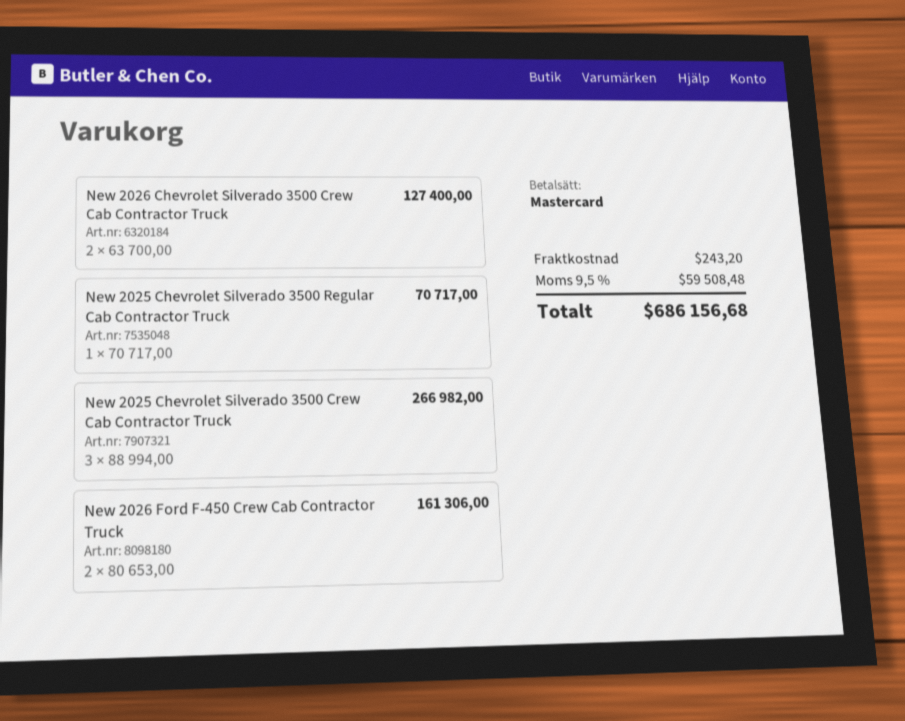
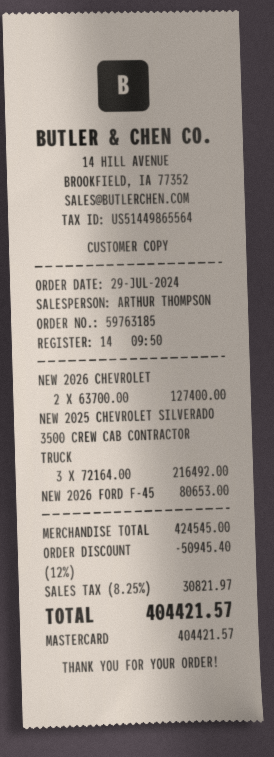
New 2025 Chevrolet Silverado 3500 Regular Cab Contractor Truck: 1 x 70717.00 = 70717.00 -> none
New 2025 Chevrolet Silverado 3500 Crew Cab Contractor Truck: 3 x 88994.00 = 266982.00 -> 3 x 72164.00 = 216492.00
New 2026 Ford F-450 Crew Cab Contractor Truck: 2 x 80653.00 = 161306.00 -> 1 x 80653.00 = 80653.00
discount: none -> 12% = 50945.40
shipping: 243.20 -> none
tax: 9.5% = 59508.48 -> 8.25% = 30821.97
total: 686156.68 -> 404421.57

